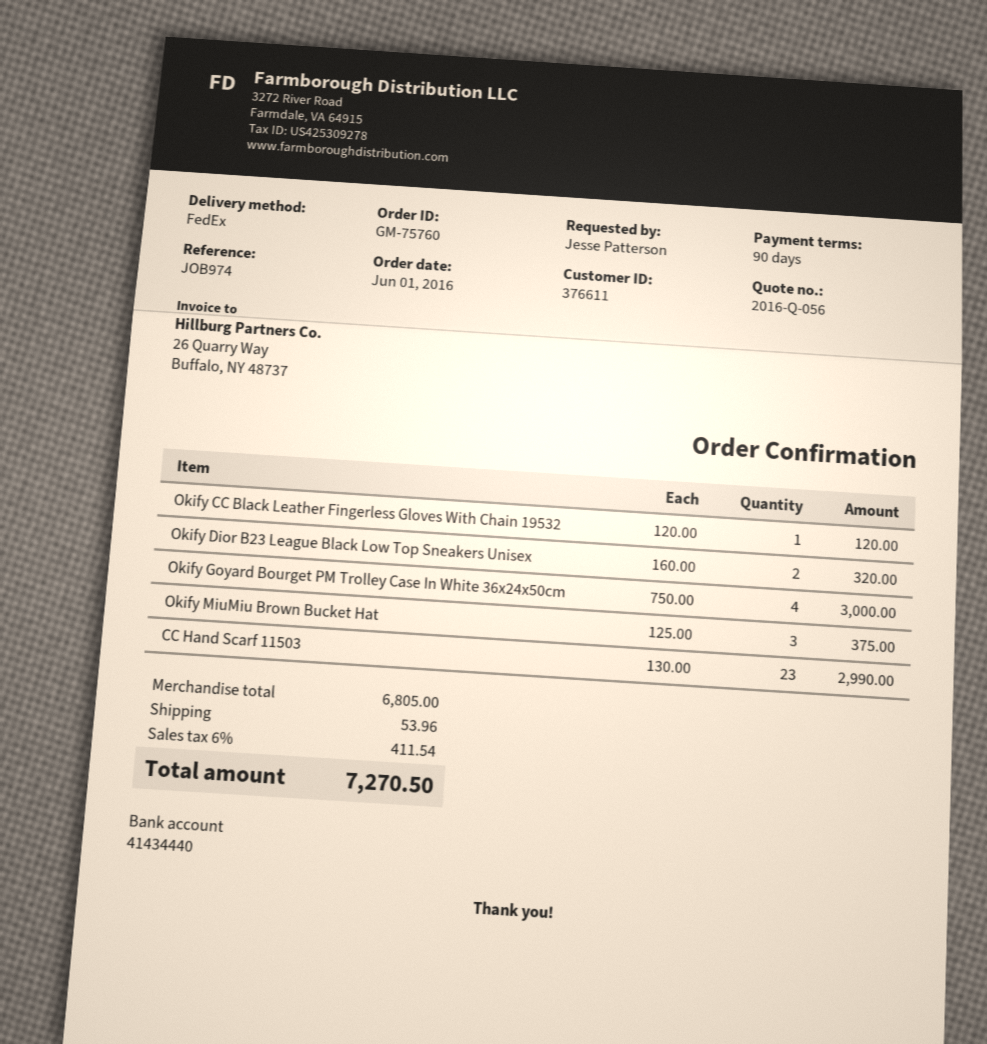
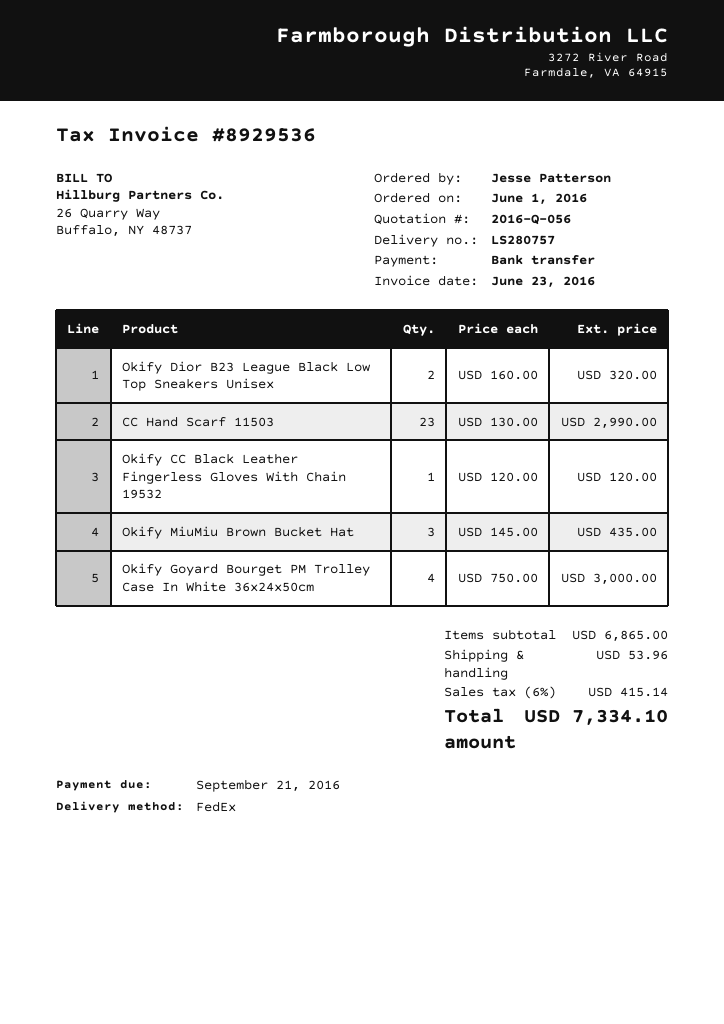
Okify MiuMiu Brown Bucket Hat: 3 x 125.00 = 375.00 -> 3 x 145.00 = 435.00
subtotal: 6805.00 -> 6865.00
tax: 6% = 411.54 -> 6% = 415.14
total: 7270.50 -> 7334.10

